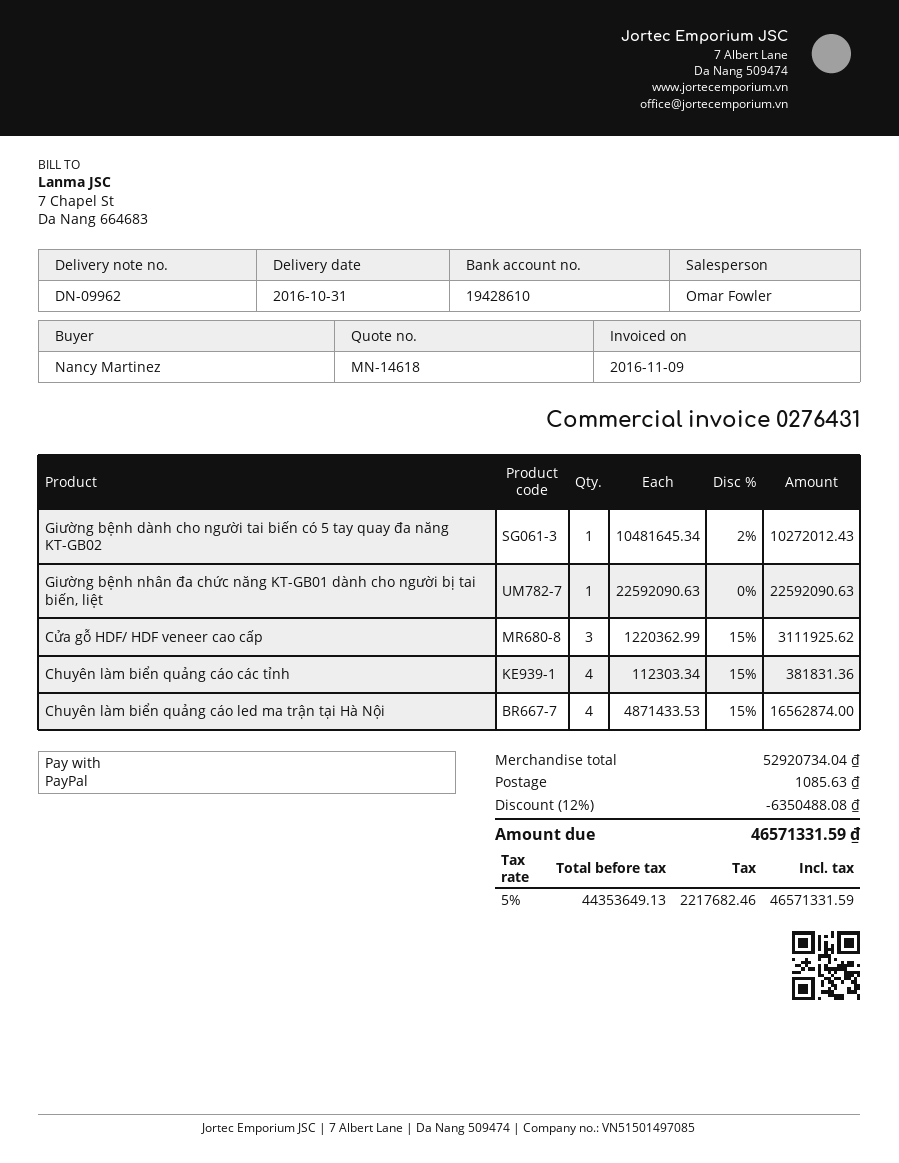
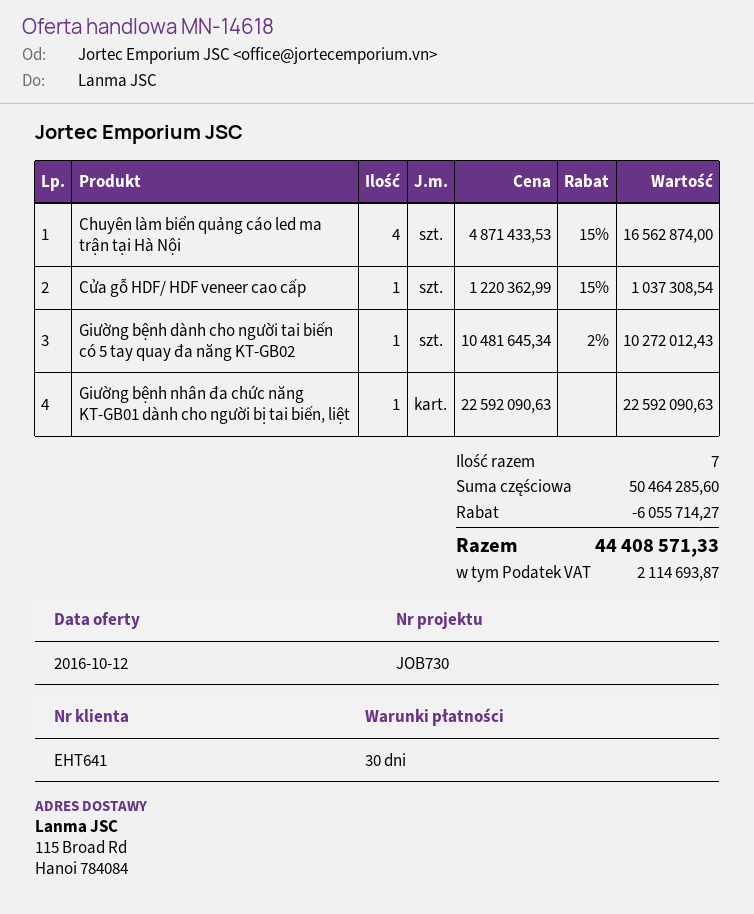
Cửa gỗ HDF/ HDF veneer cao cấp: 3 x 1220362.99 - 15% = 3111925.62 -> 1 x 1220362.99 - 15% = 1037308.54
Chuyên làm biển quảng cáo các tỉnh: 4 x 112303.34 - 15% = 381831.36 -> none
subtotal: 52920734.04 -> 50464285.60
discount: 6350488.08 -> 6055714.27
shipping: 1085.63 -> none
tax: 2217682.46 -> 2114693.87
total: 46571331.59 -> 44408571.33

